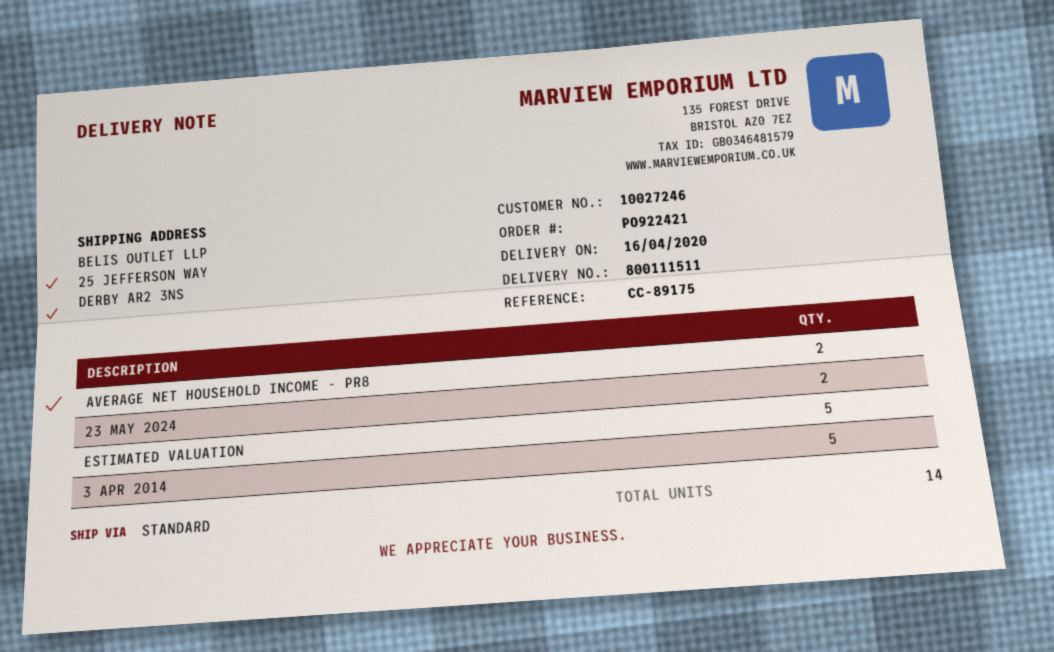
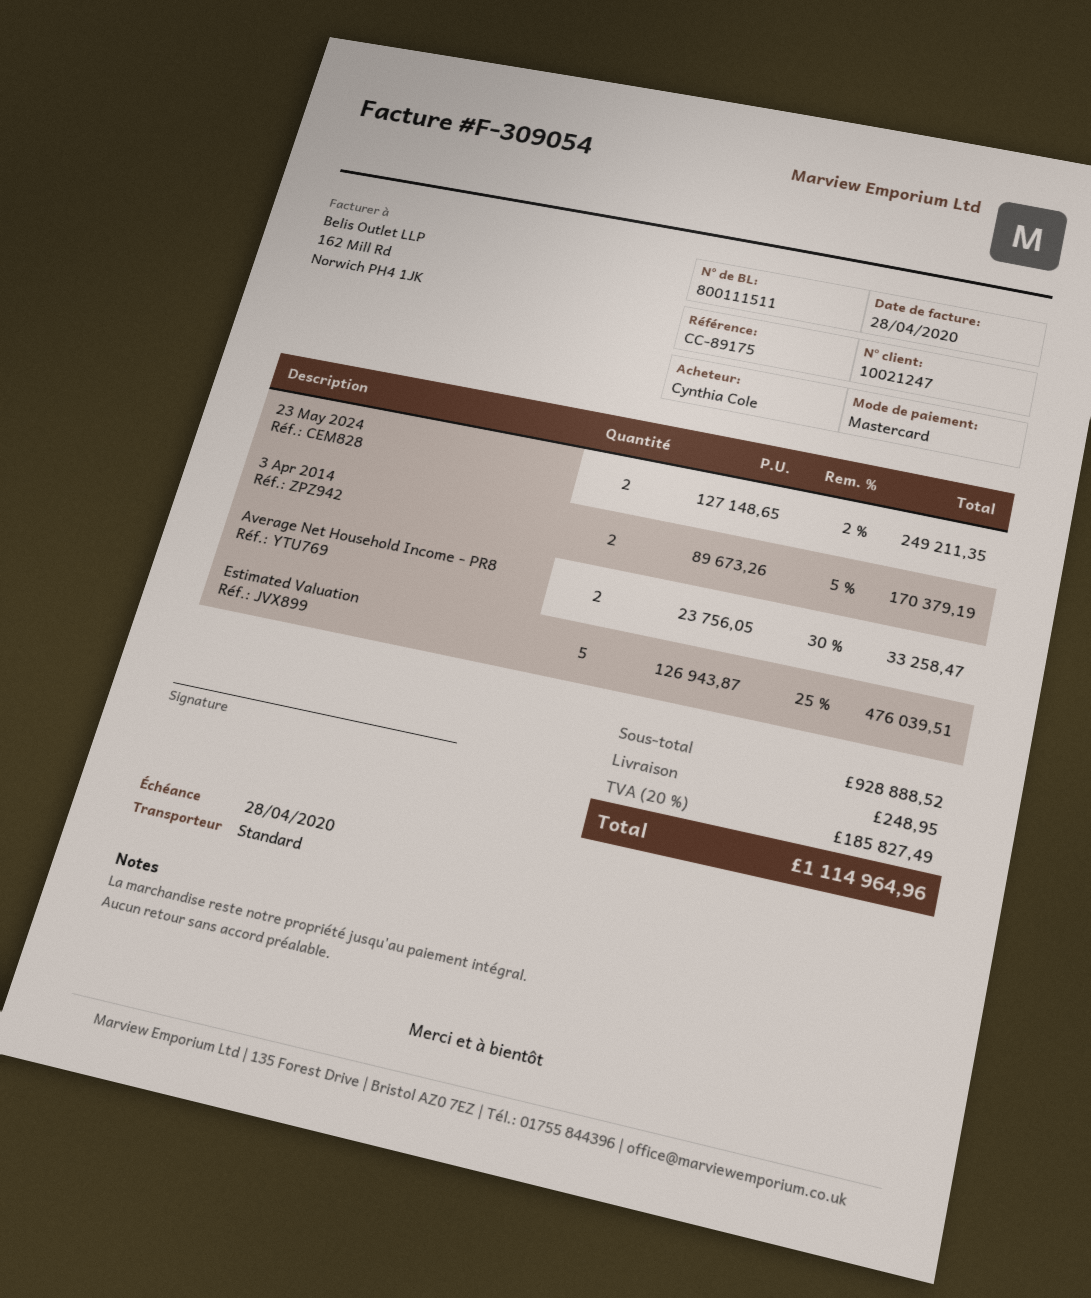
customer number: 10027246 -> 10021247
3 APR 2014: 5 -> 2

